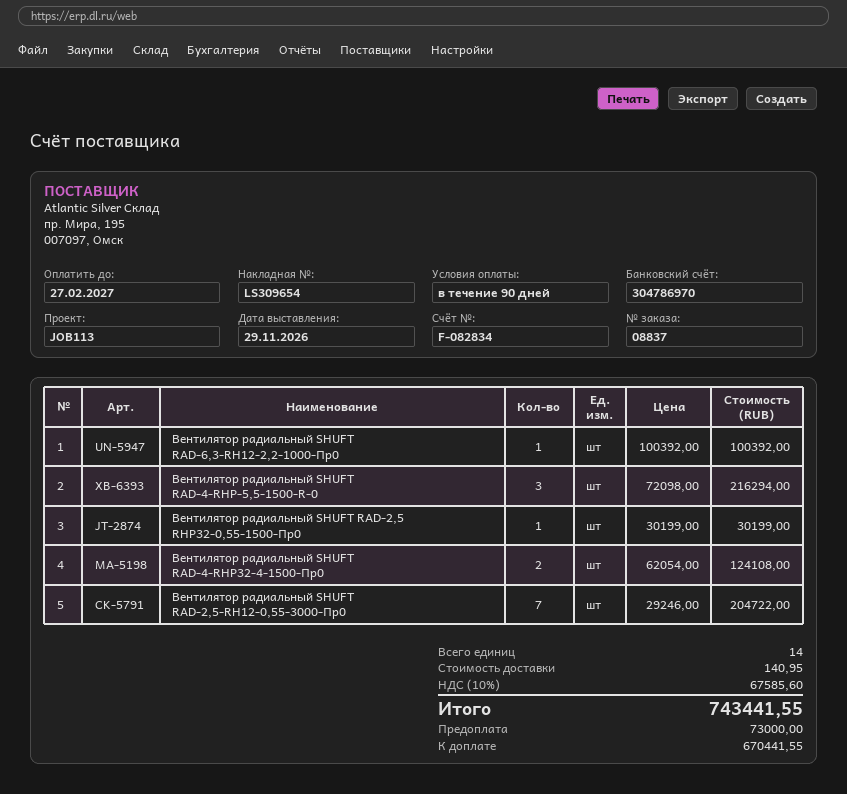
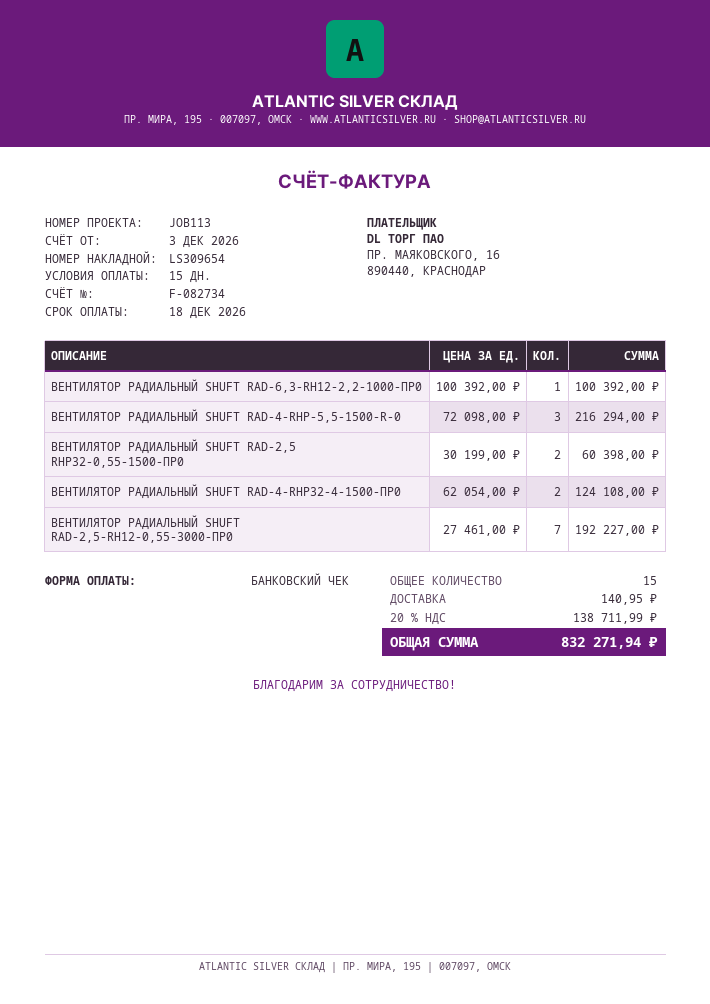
invoice number: F-082834 -> F-082734
invoice date: 2026-11-29 -> 2026-12-03
payment terms: 90 days -> 15 days
due date: 2027-02-27 -> 2026-12-18
Вентилятор радиальный SHUFT RAD-2,5 RHP32-0,55-1500-Пр0: 1 x 30199.00 = 30199.00 -> 2 x 30199.00 = 60398.00
Вентилятор радиальный SHUFT RAD-2,5-RH12-0,55-3000-Пр0: 7 x 29246.00 = 204722.00 -> 7 x 27461.00 = 192227.00
total quantity: 14 -> 15
tax: 10% = 67585.60 -> 20% = 138711.99
total: 743441.55 -> 832271.94

